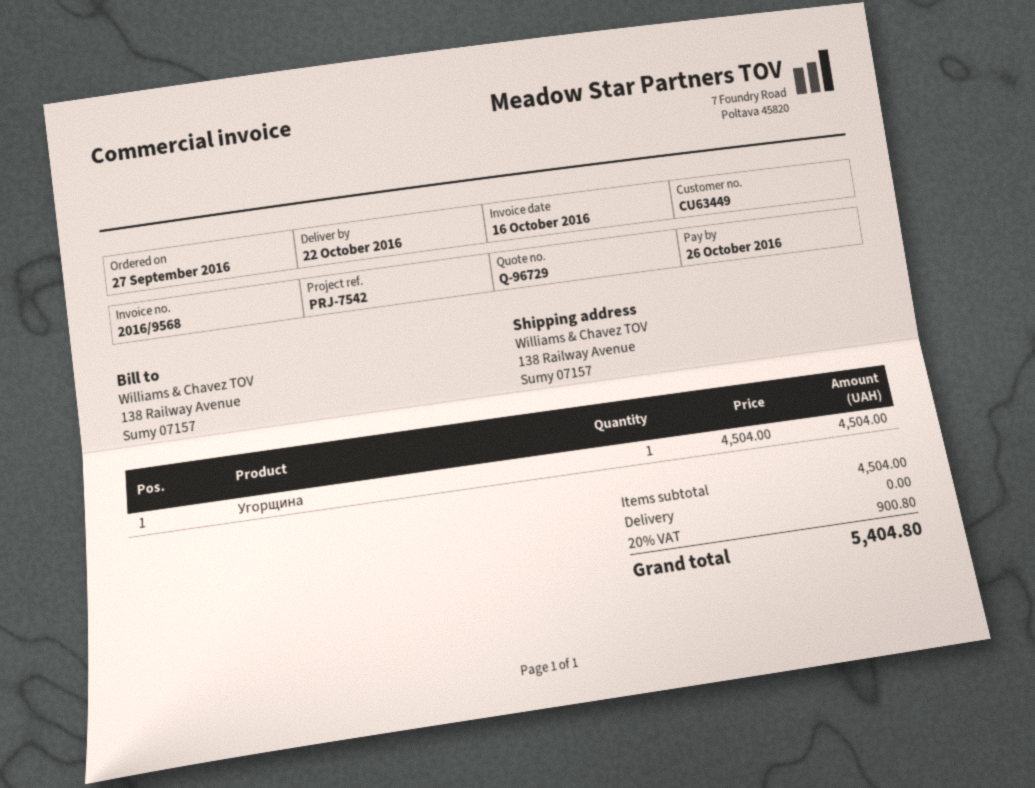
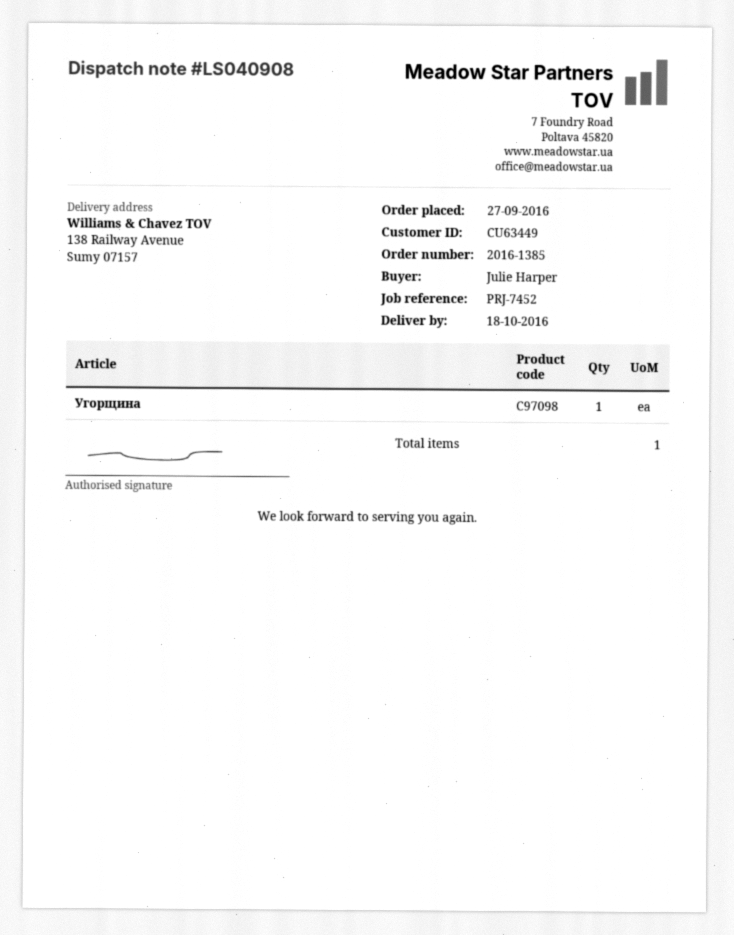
delivery date: 2016-10-22 -> 2016-10-18
reference: PRJ-7542 -> PRJ-7452

